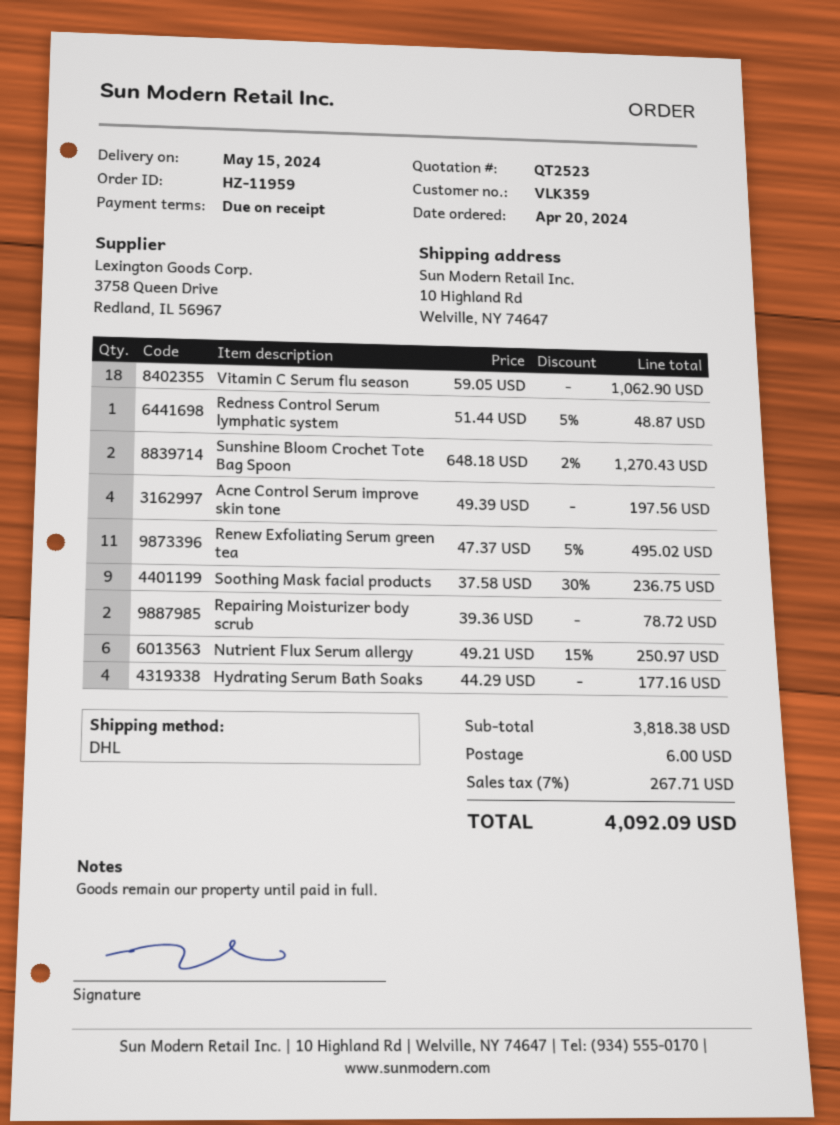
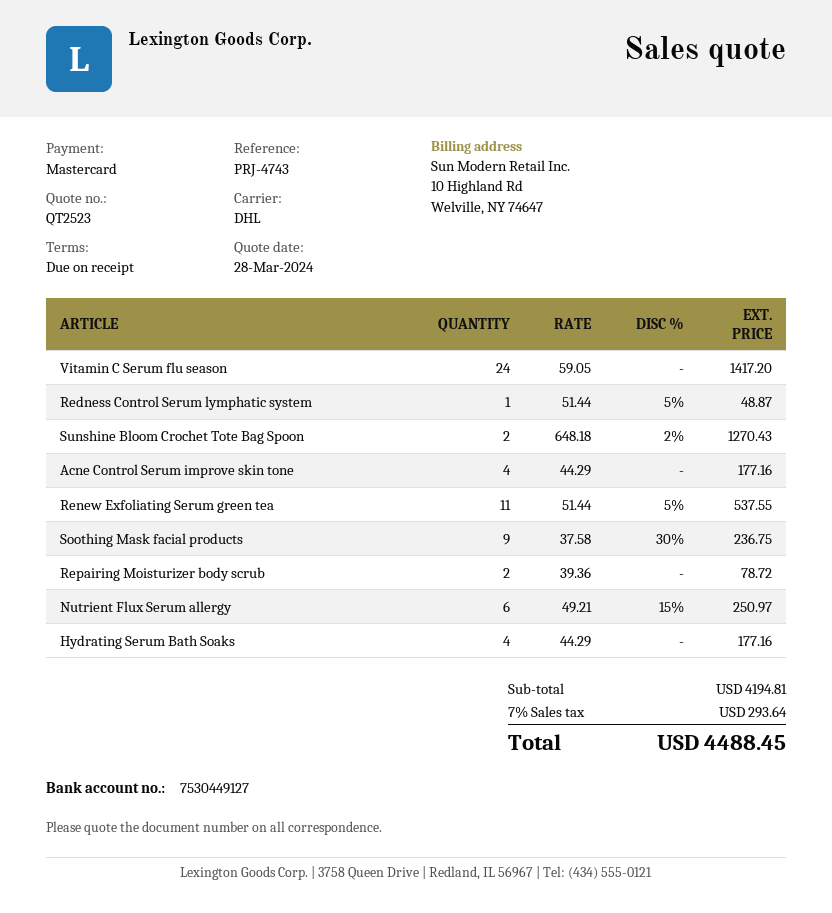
Vitamin C Serum flu season: 18 x 59.05 = 1062.90 -> 24 x 59.05 = 1417.20
Acne Control Serum improve skin tone: 4 x 49.39 = 197.56 -> 4 x 44.29 = 177.16
Renew Exfoliating Serum green tea: 11 x 47.37 - 5% = 495.02 -> 11 x 51.44 - 5% = 537.55
subtotal: 3818.38 -> 4194.81
shipping: 6.00 -> none
tax: 7% = 267.71 -> 7% = 293.64
total: 4092.09 -> 4488.45

